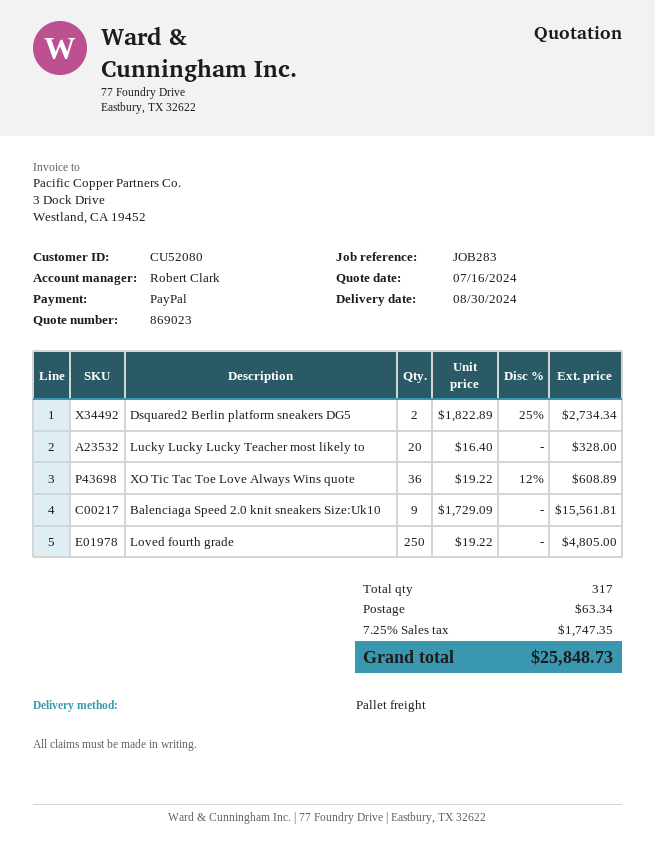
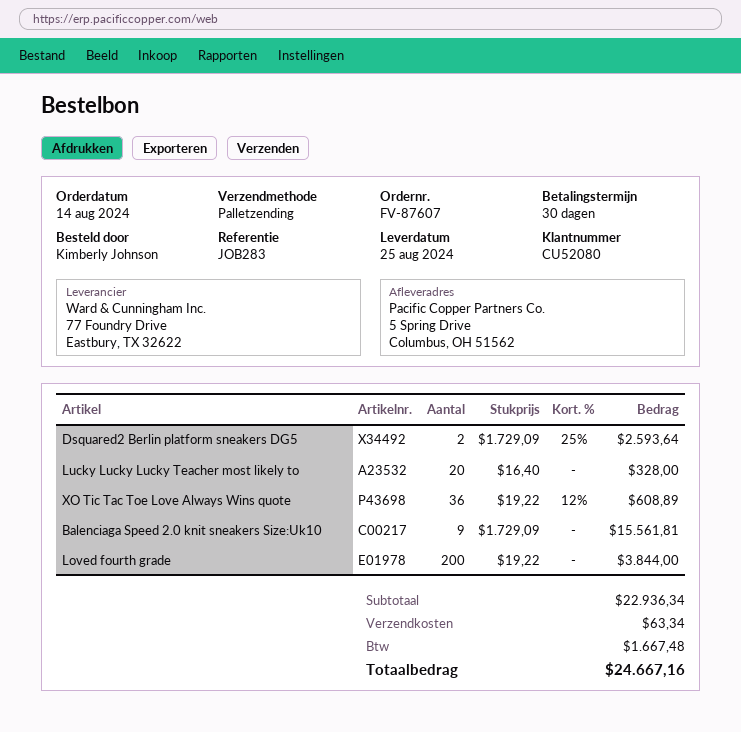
delivery date: 2024-08-30 -> 2024-08-25
Dsquared2 Berlin platform sneakers DG5: 2 x 1822.89 - 25% = 2734.34 -> 2 x 1729.09 - 25% = 2593.64
Loved fourth grade: 250 x 19.22 = 4805.00 -> 200 x 19.22 = 3844.00
tax: 1747.35 -> 1667.48
total: 25848.73 -> 24667.16

